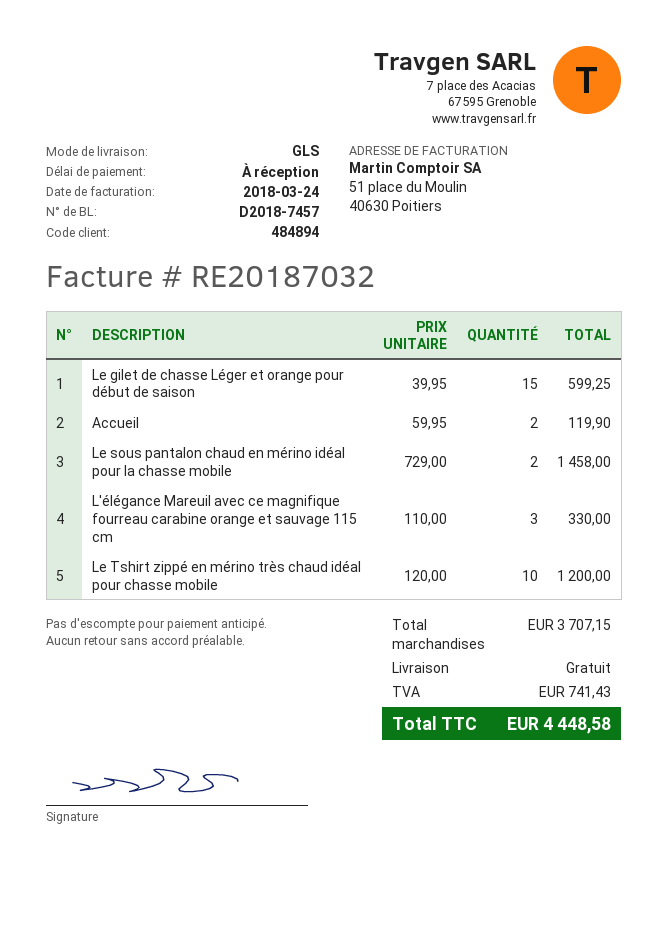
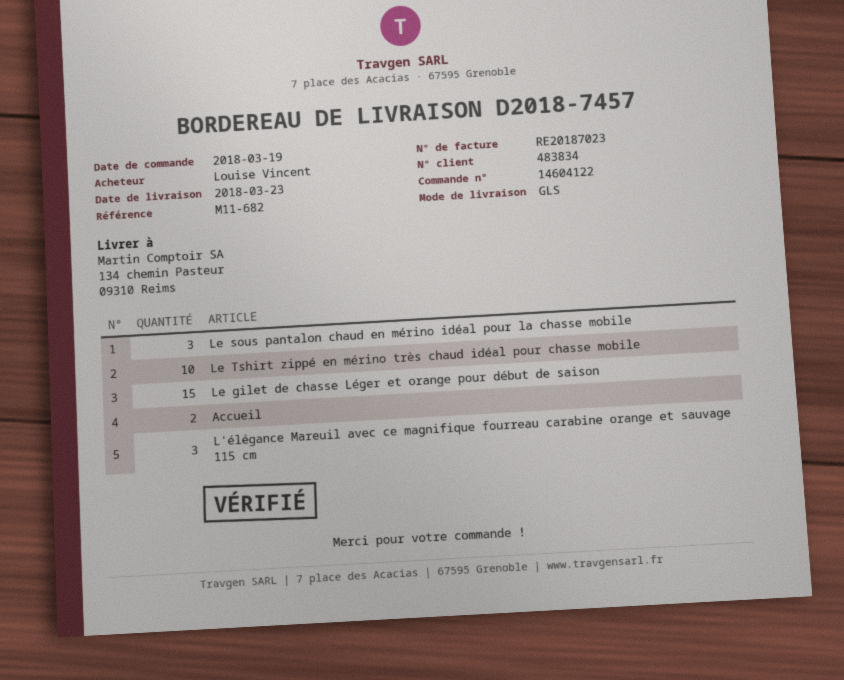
invoice number: RE20187032 -> RE20187023
customer number: 484894 -> 483834
Le sous pantalon chaud en mérino idéal pour la chasse mobile: 2 -> 3

